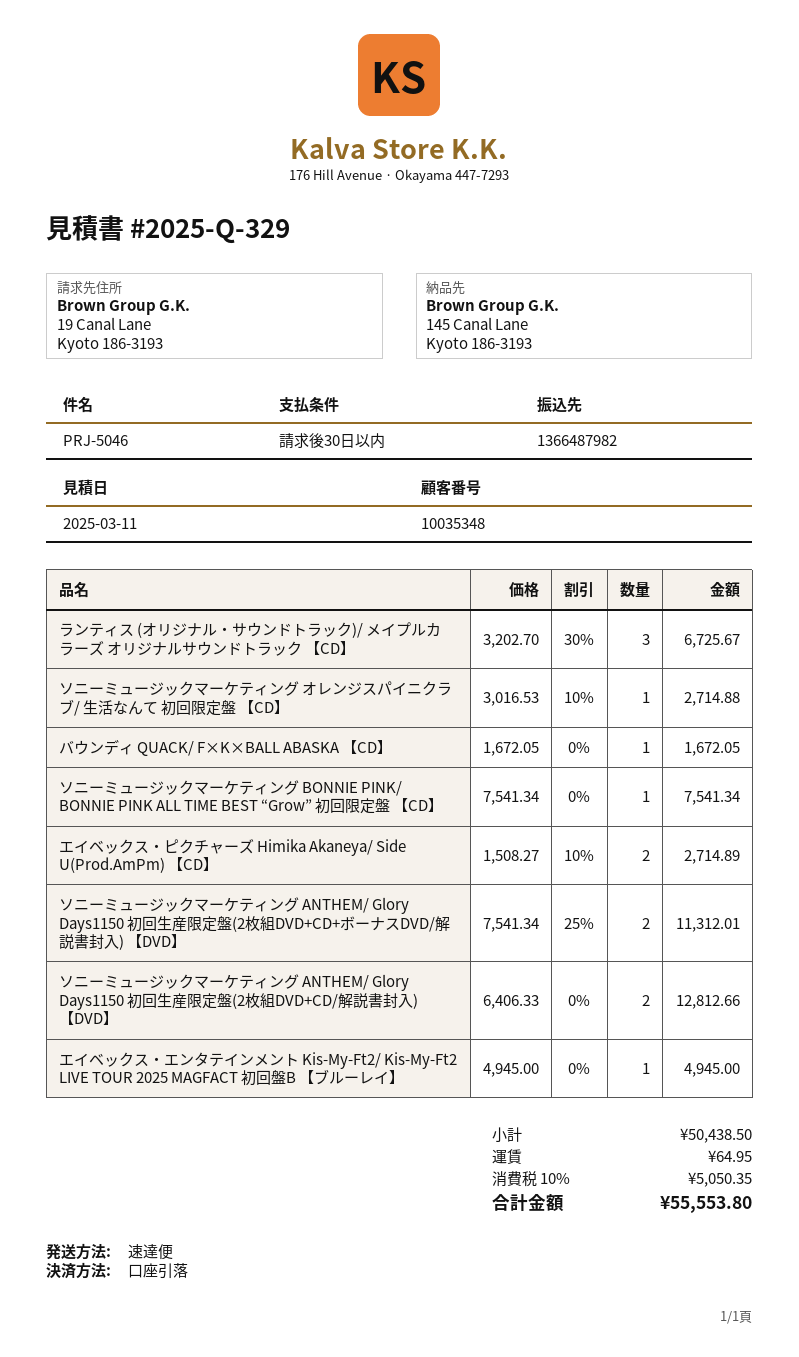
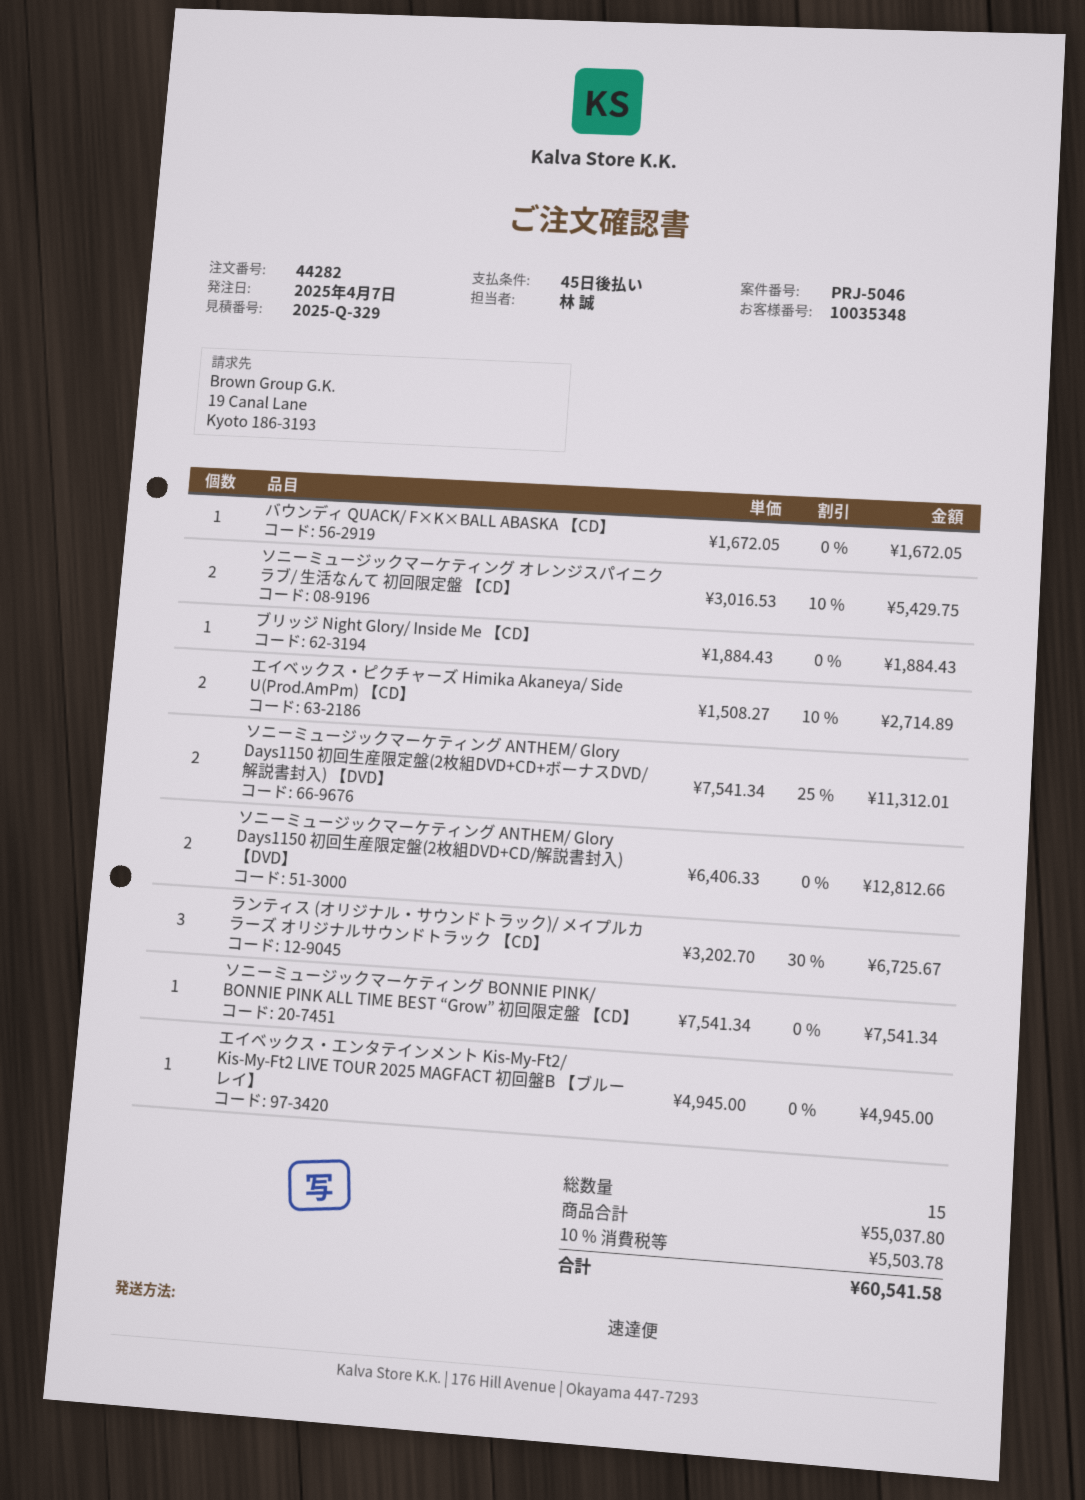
payment terms: 30 days -> 45 days
ソニーミュージックマーケティング オレンジスパイニクラブ/ 生活なんて 初回限定盤 【CD】: 1 x 3016.53 - 10% = 2714.88 -> 2 x 3016.53 - 10% = 5429.75
ブリッジ Night Glory/ Inside Me 【CD】: none -> 1 x 1884.43 = 1884.43
subtotal: 50438.50 -> 55037.80
shipping: 64.95 -> none
tax: 10% = 5050.35 -> 10% = 5503.78
total: 55553.80 -> 60541.58

